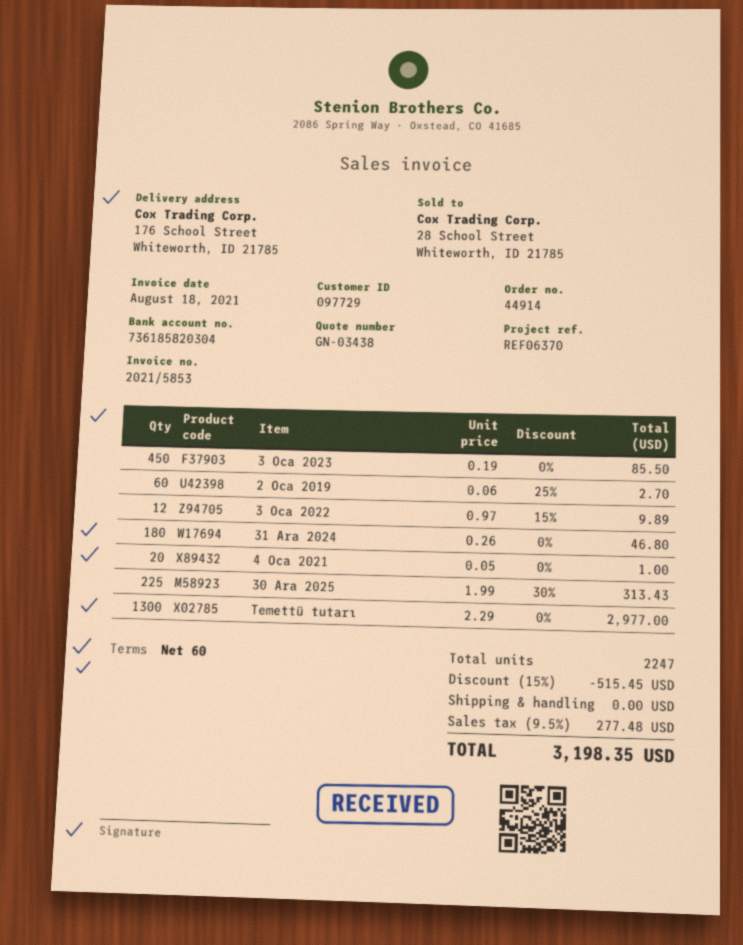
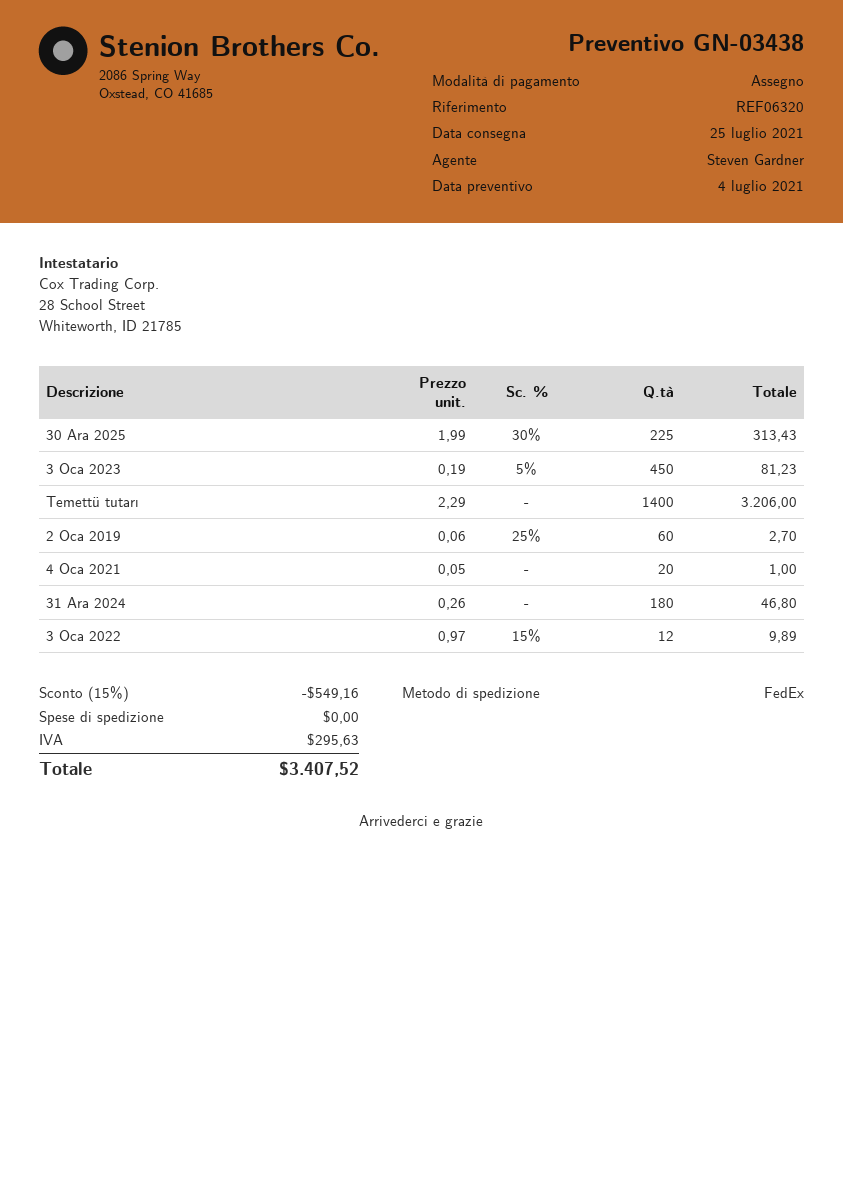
reference: REF06370 -> REF06320
3 Oca 2023: 450 x 0.19 = 85.50 -> 450 x 0.19 - 5% = 81.23
Temettü tutarı: 1300 x 2.29 = 2977.00 -> 1400 x 2.29 = 3206.00
discount: 15% = 515.45 -> 15% = 549.16
tax: 277.48 -> 295.63
total: 3198.35 -> 3407.52

